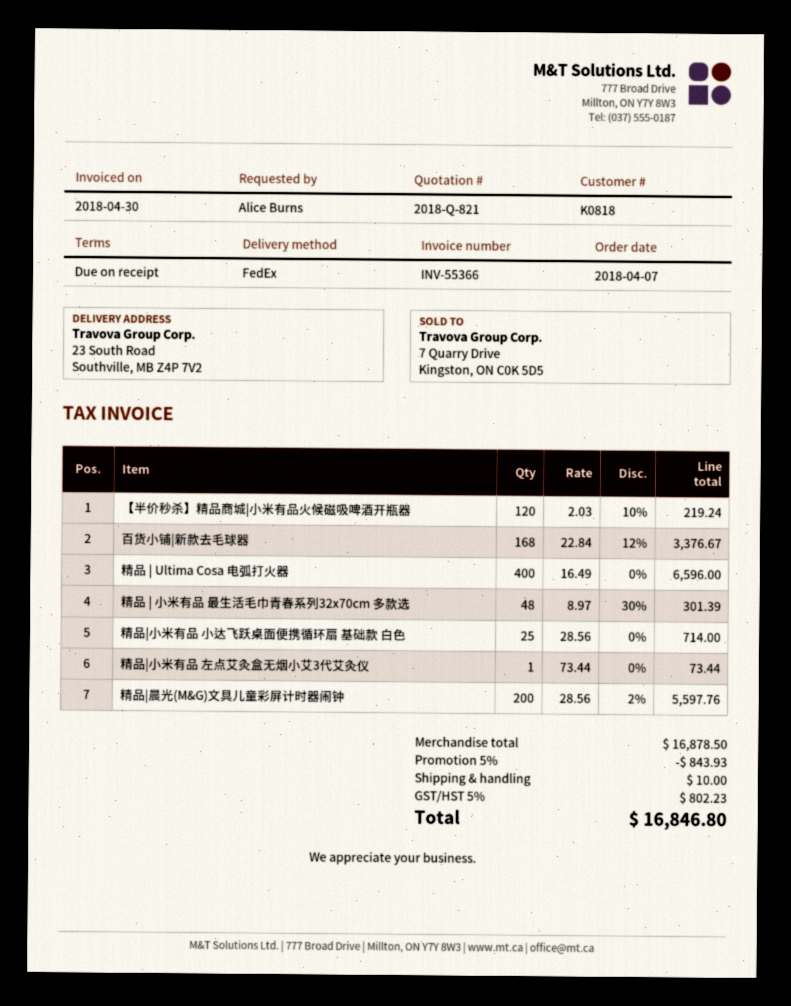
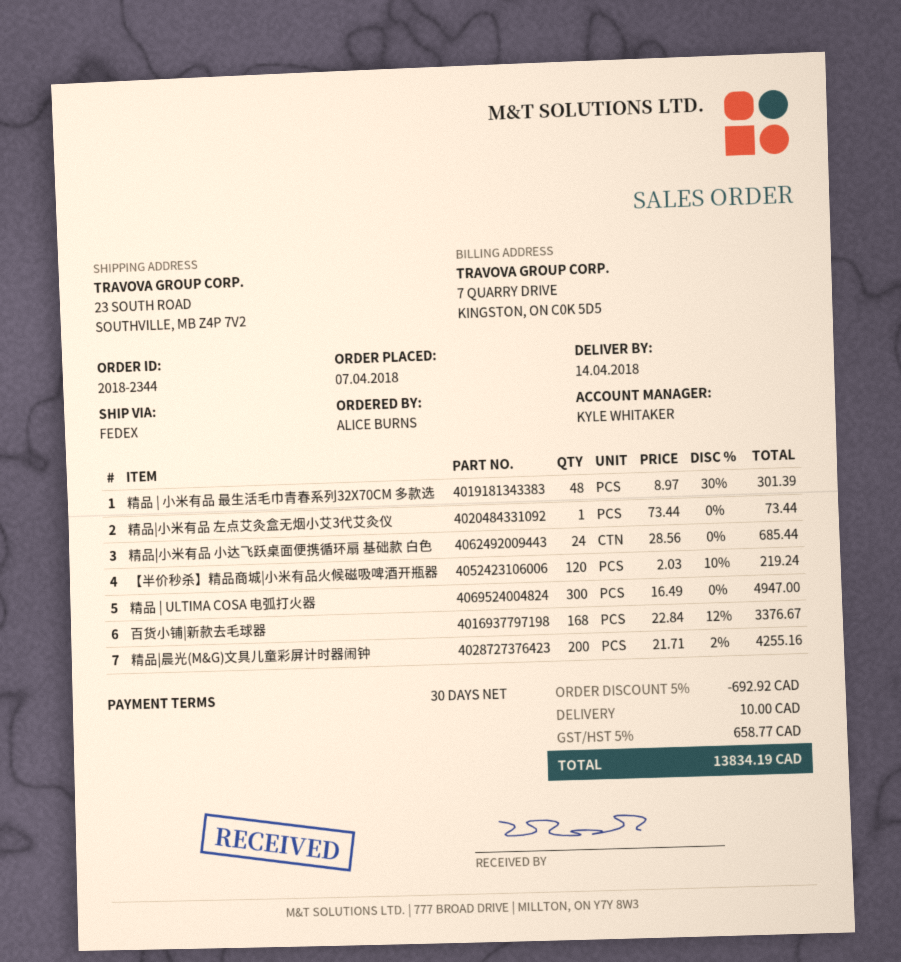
payment terms: on receipt -> 30 days
精品 | Ultima Cosa 电弧打火器: 400 x 16.49 = 6596.00 -> 300 x 16.49 = 4947.00
精品|小米有品 小达飞跃桌面便携循环扇 基础款 白色: 25 x 28.56 = 714.00 -> 24 x 28.56 = 685.44
精品|晨光(M&G)文具儿童彩屏计时器闹钟: 200 x 28.56 - 2% = 5597.76 -> 200 x 21.71 - 2% = 4255.16
discount: 5% = 843.93 -> 5% = 692.92
tax: 5% = 802.23 -> 5% = 658.77
total: 16846.80 -> 13834.19

